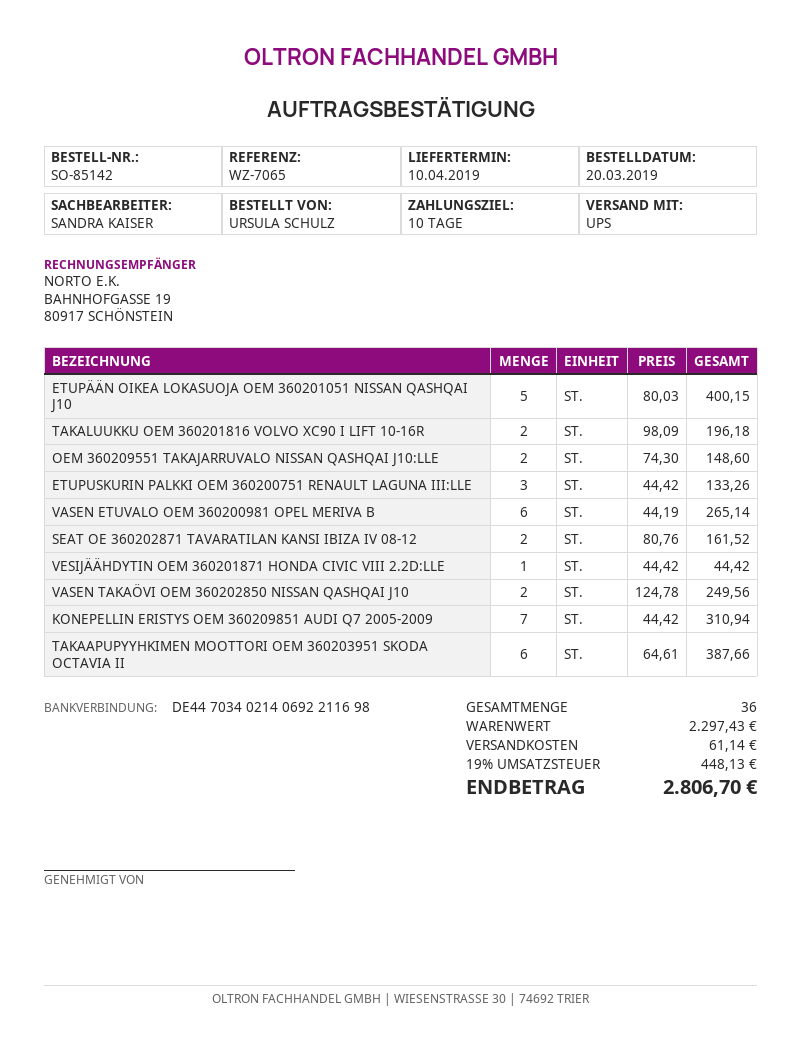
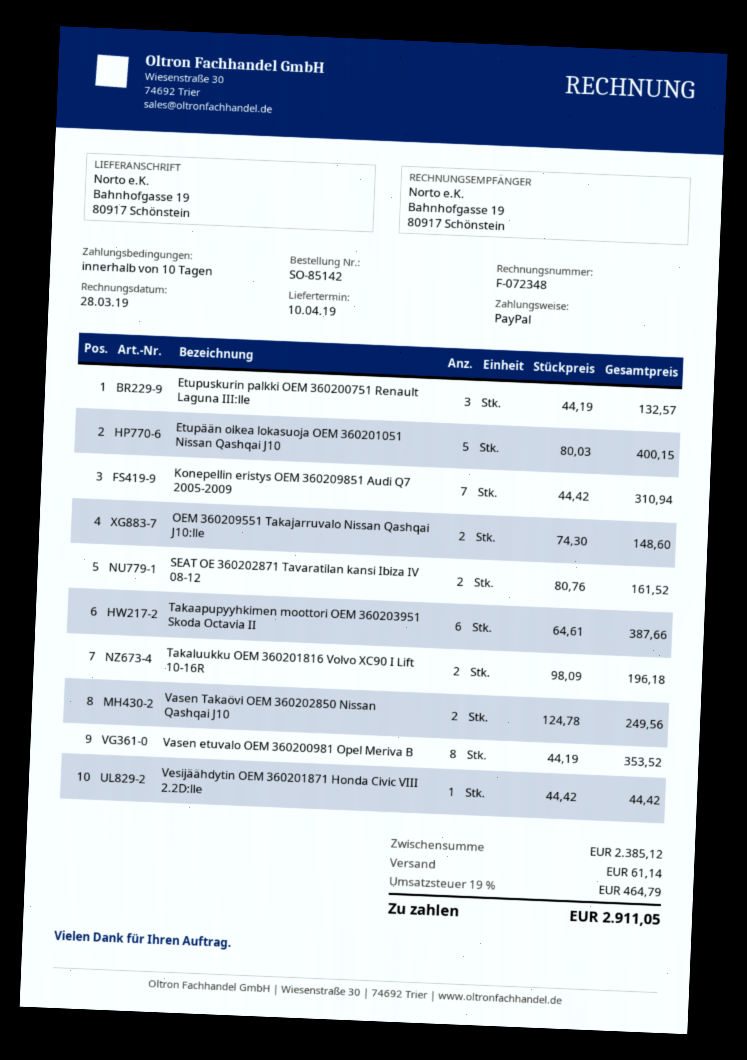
ETUPUSKURIN PALKKI OEM 360200751 RENAULT LAGUNA III:LLE: 3 x 44.42 = 133.26 -> 3 x 44.19 = 132.57
VASEN ETUVALO OEM 360200981 OPEL MERIVA B: 6 x 44.19 = 265.14 -> 8 x 44.19 = 353.52
subtotal: 2297.43 -> 2385.12
tax: 19% = 448.13 -> 19% = 464.79
total: 2806.70 -> 2911.05

